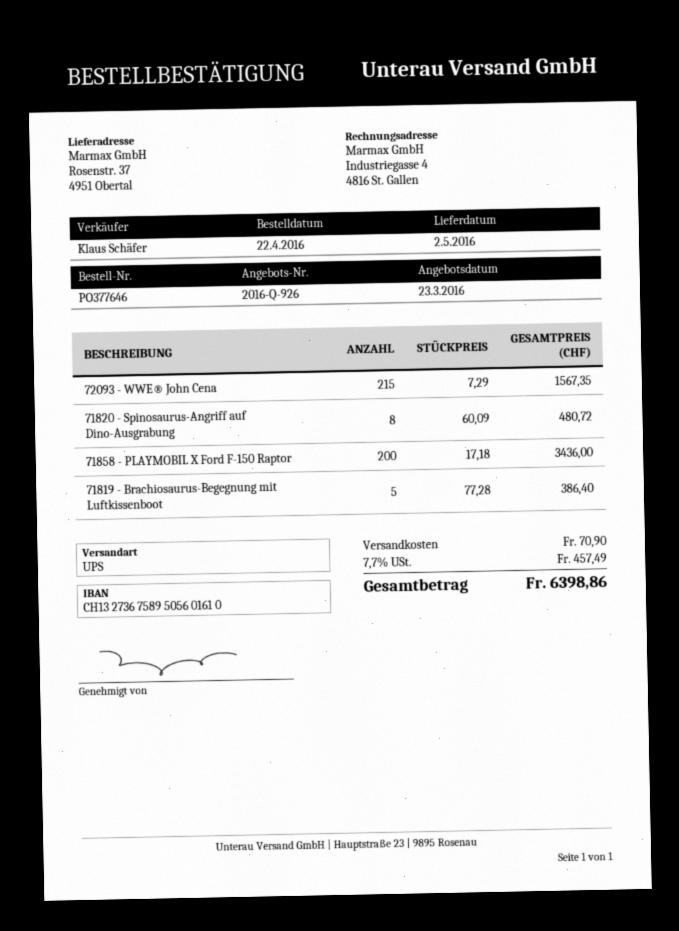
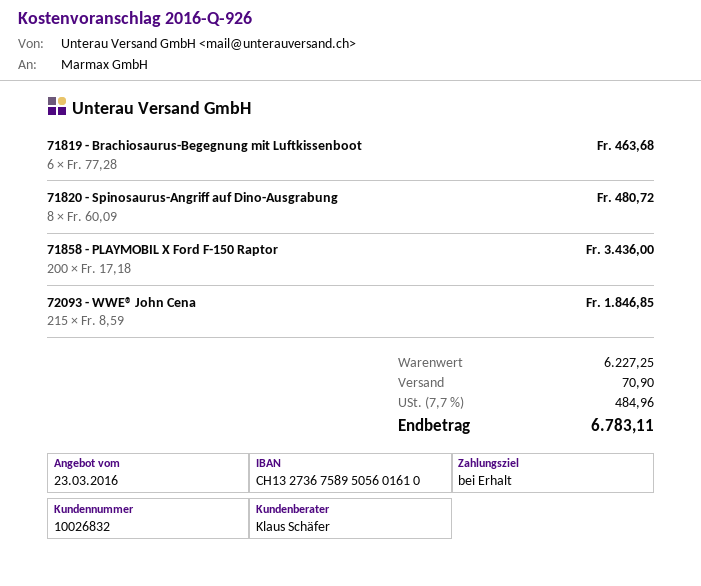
72093 - WWE® John Cena: 215 x 7.29 = 1567.35 -> 215 x 8.59 = 1846.85
71819 - Brachiosaurus-Begegnung mit Luftkissenboot: 5 x 77.28 = 386.40 -> 6 x 77.28 = 463.68
tax: 7.7% = 457.49 -> 7.7% = 484.96
total: 6398.86 -> 6783.11

